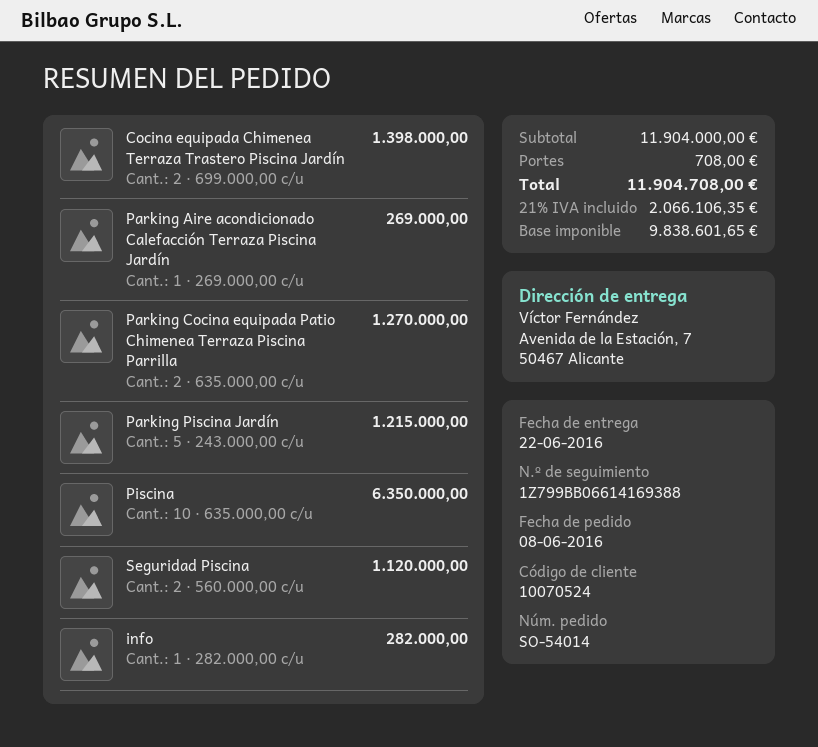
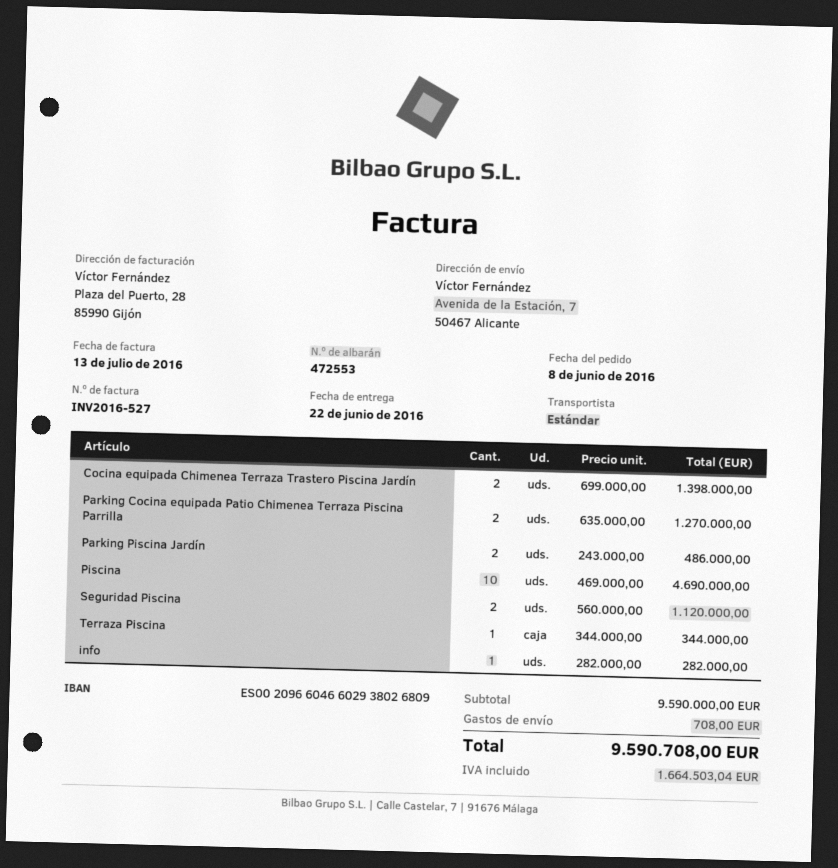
Parking Aire acondicionado Calefacción Terraza Piscina Jardín: 1 x 269000.00 = 269000.00 -> none
Parking Piscina Jardín: 5 x 243000.00 = 1215000.00 -> 2 x 243000.00 = 486000.00
Piscina: 10 x 635000.00 = 6350000.00 -> 10 x 469000.00 = 4690000.00
Terraza Piscina: none -> 1 x 344000.00 = 344000.00
subtotal: 11904000.00 -> 9590000.00
tax: 2066106.35 -> 1664503.04
total: 11904708.00 -> 9590708.00

